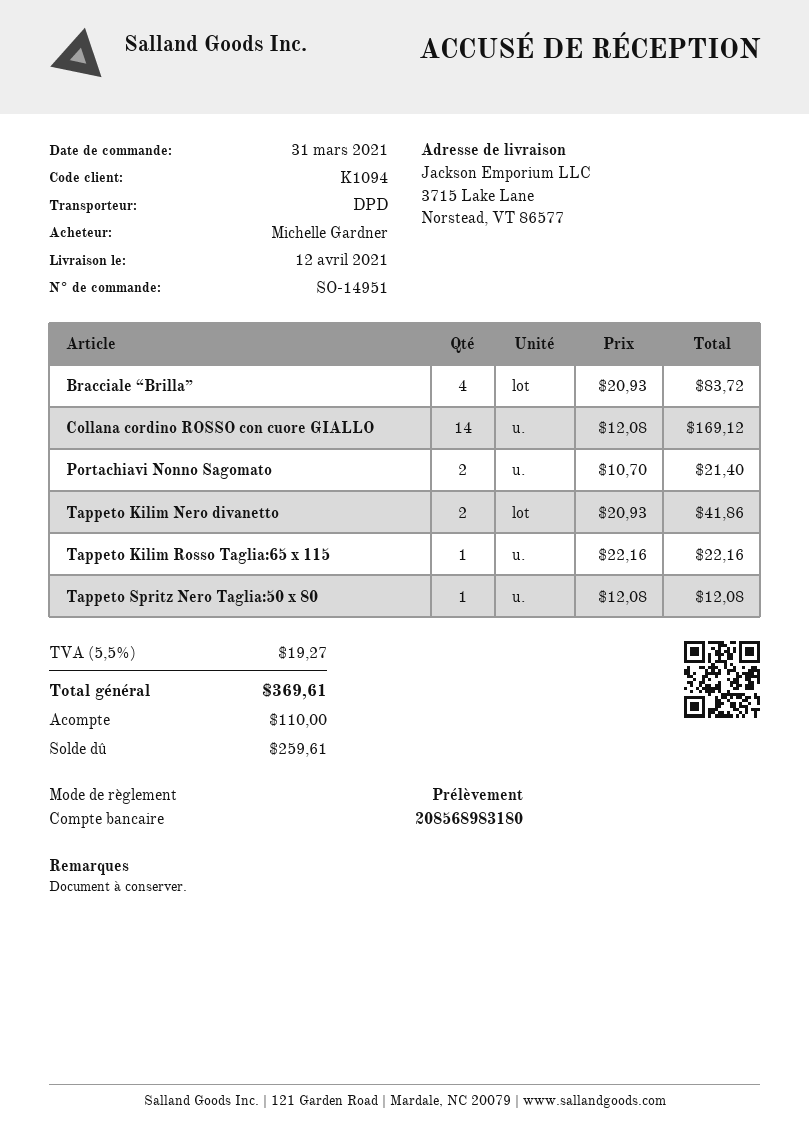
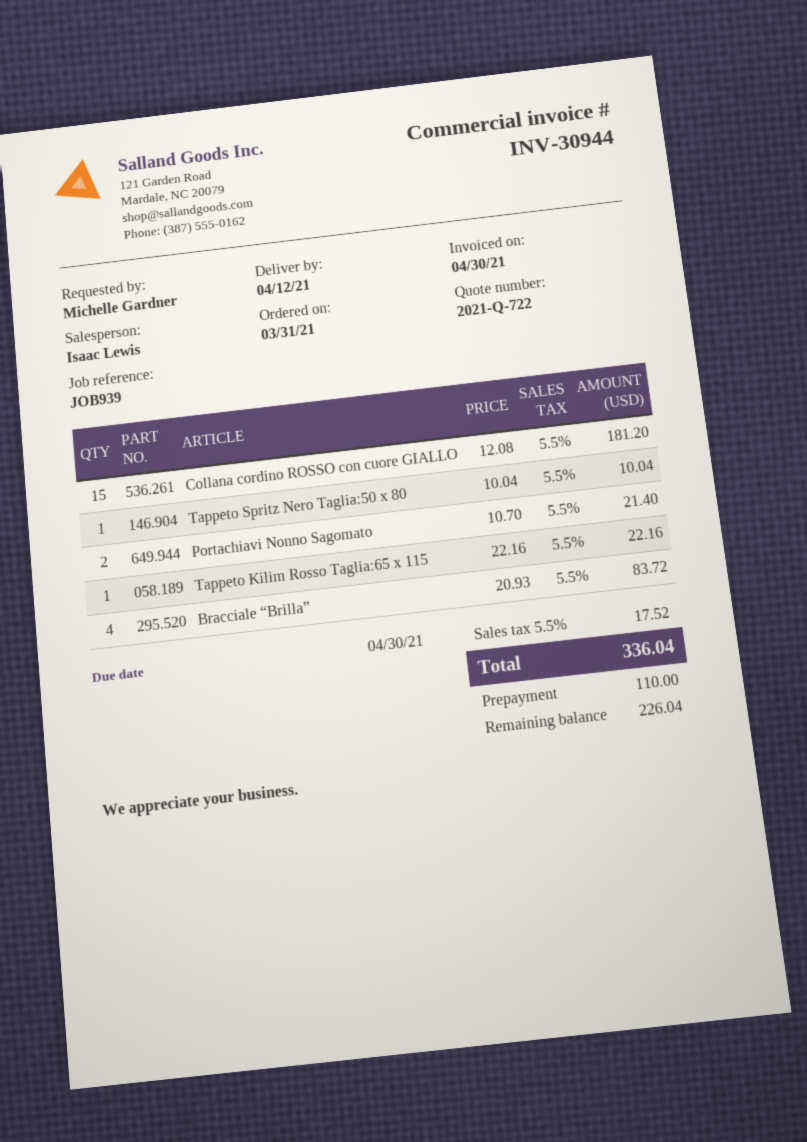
Collana cordino ROSSO con cuore GIALLO: 14 x 12.08 = 169.12 -> 15 x 12.08 = 181.20
Tappeto Kilim Nero divanetto: 2 x 20.93 = 41.86 -> none
Tappeto Spritz Nero Taglia:50 x 80: 1 x 12.08 = 12.08 -> 1 x 10.04 = 10.04
tax: 5.5% = 19.27 -> 5.5% = 17.52
total: 369.61 -> 336.04
balance: 259.61 -> 226.04

